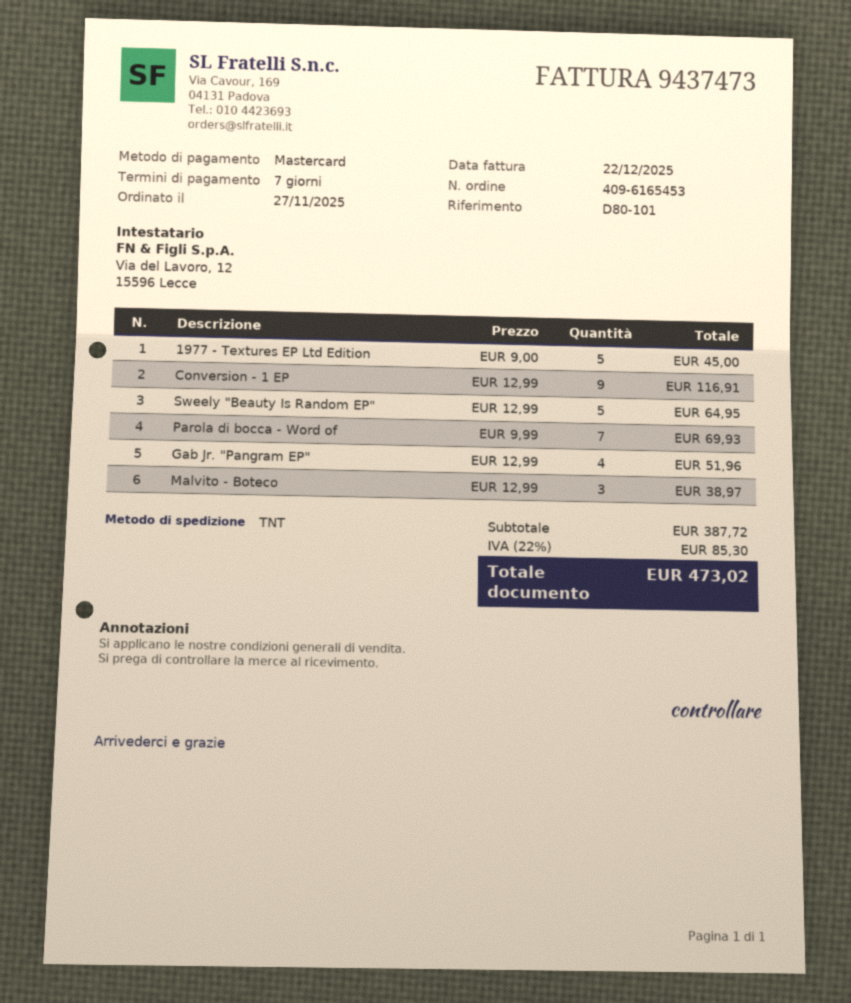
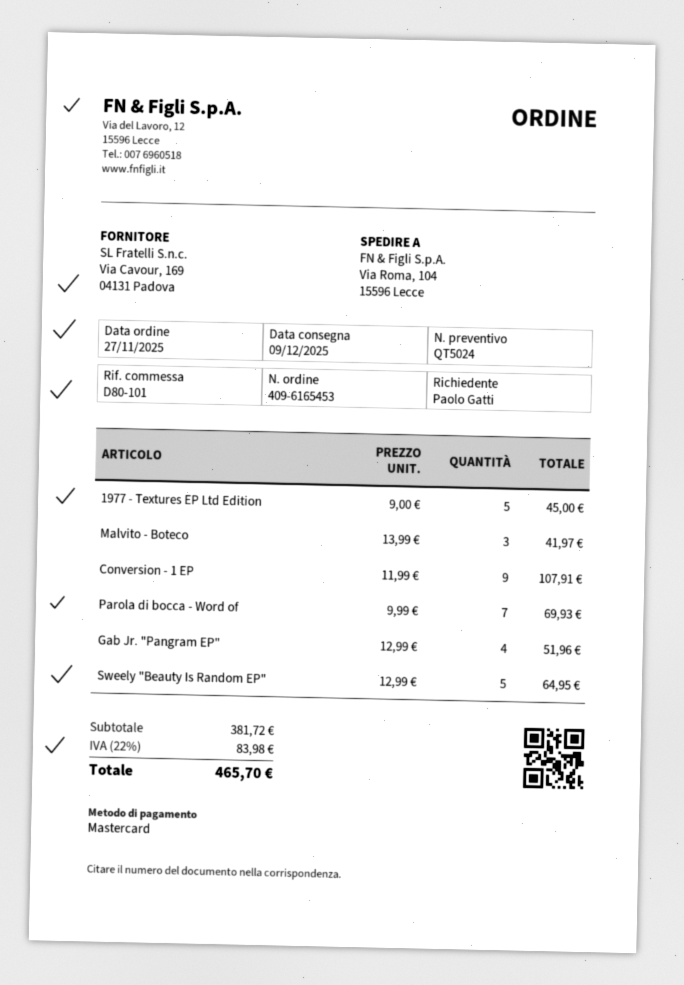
Conversion - 1 EP: 9 x 12.99 = 116.91 -> 9 x 11.99 = 107.91
Malvito - Boteco: 3 x 12.99 = 38.97 -> 3 x 13.99 = 41.97
subtotal: 387.72 -> 381.72
tax: 22% = 85.30 -> 22% = 83.98
total: 473.02 -> 465.70

